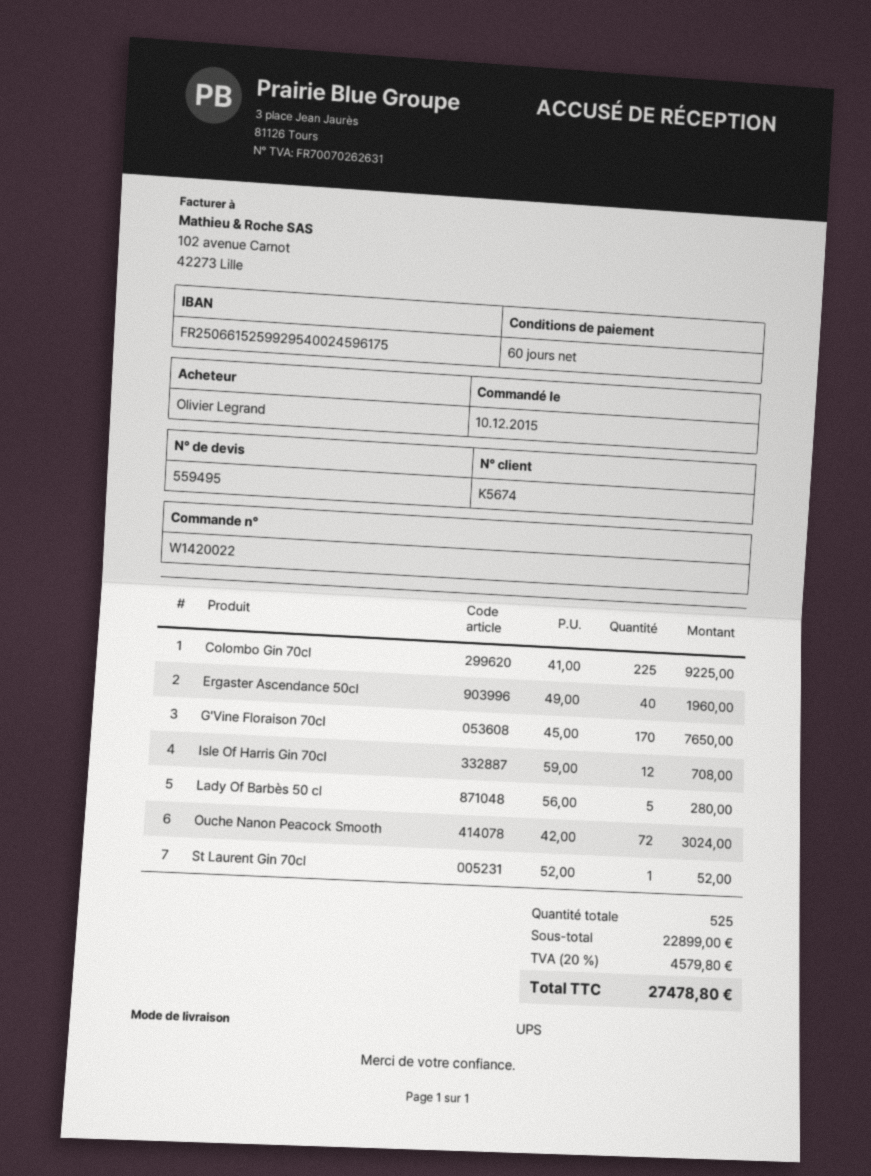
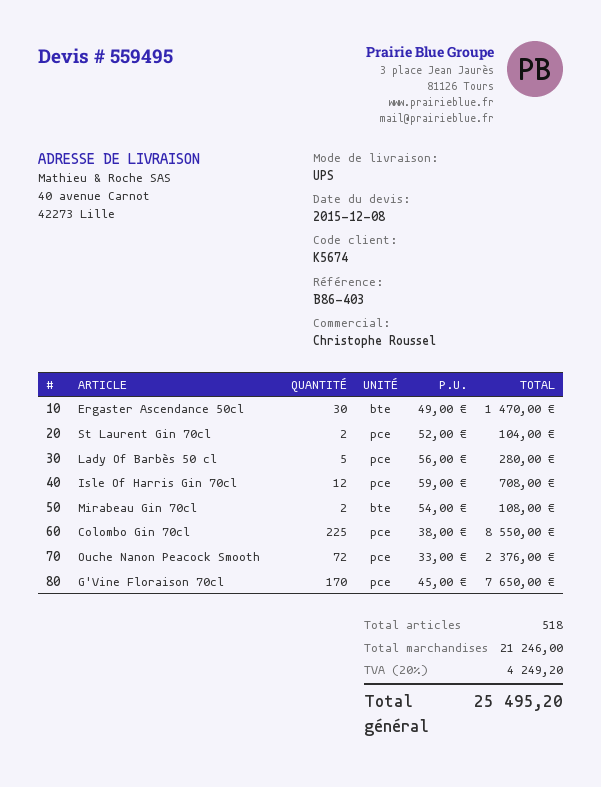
Colombo Gin 70cl: 225 x 41.00 = 9225.00 -> 225 x 38.00 = 8550.00
Ergaster Ascendance 50cl: 40 x 49.00 = 1960.00 -> 30 x 49.00 = 1470.00
Ouche Nanon Peacock Smooth: 72 x 42.00 = 3024.00 -> 72 x 33.00 = 2376.00
St Laurent Gin 70cl: 1 x 52.00 = 52.00 -> 2 x 52.00 = 104.00
Mirabeau Gin 70cl: none -> 2 x 54.00 = 108.00
total quantity: 525 -> 518
subtotal: 22899.00 -> 21246.00
tax: 20% = 4579.80 -> 20% = 4249.20
total: 27478.80 -> 25495.20

